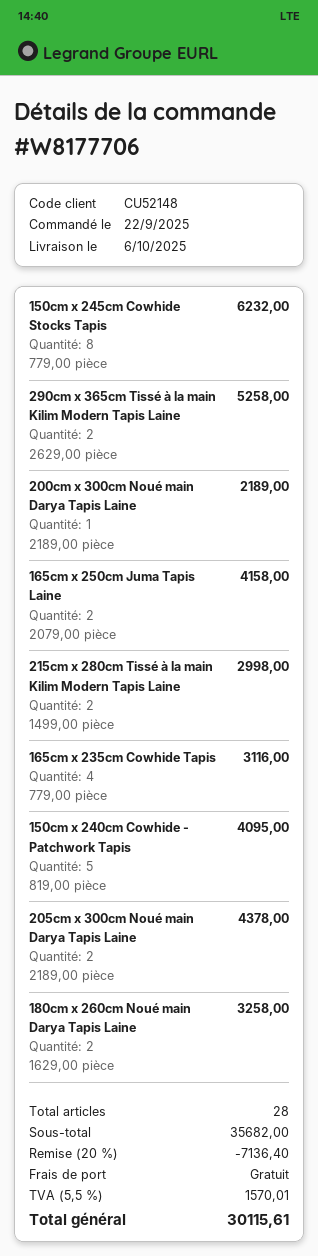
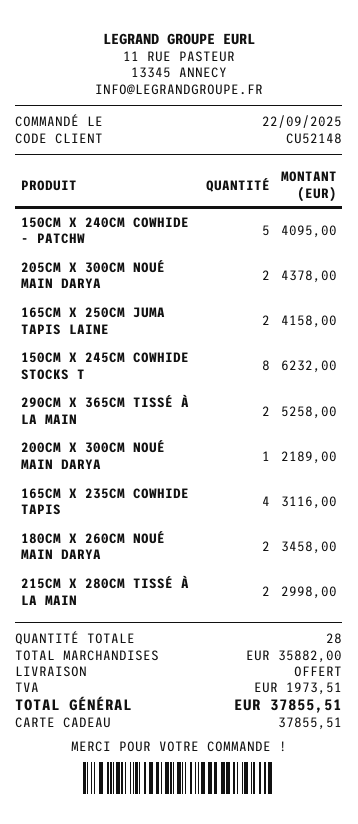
180cm x 260cm Noué main Darya Tapis Laine: 2 for 3258.00 -> 2 for 3458.00
subtotal: 35682.00 -> 35882.00
discount: 20% = 7136.40 -> none
tax: 1570.01 -> 1973.51
total: 30115.61 -> 37855.51

